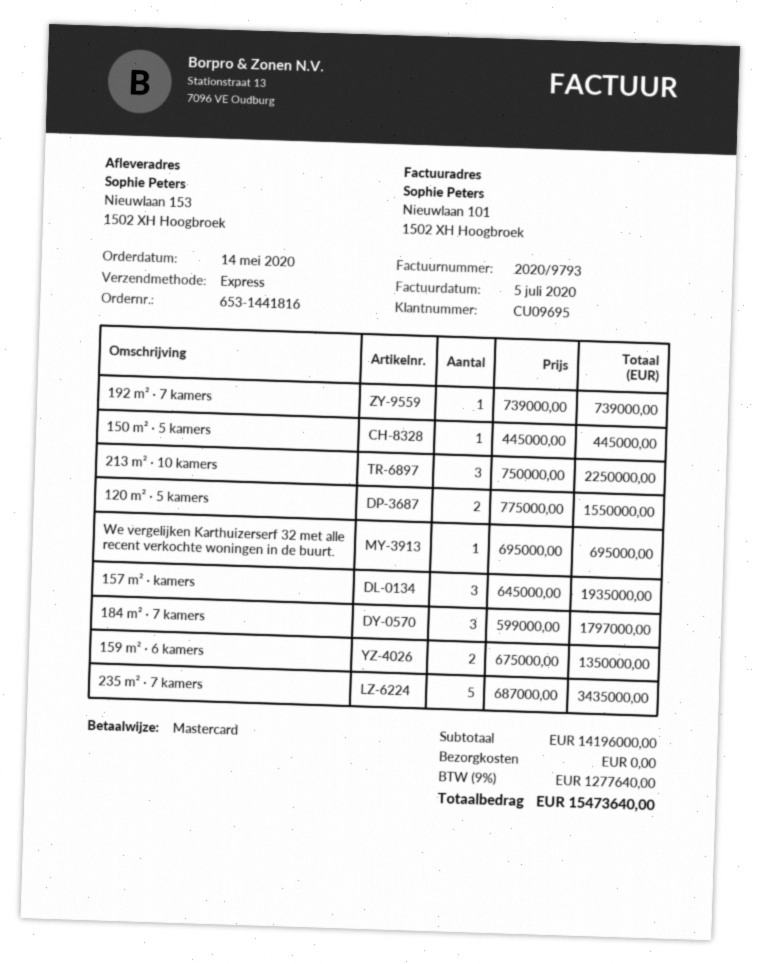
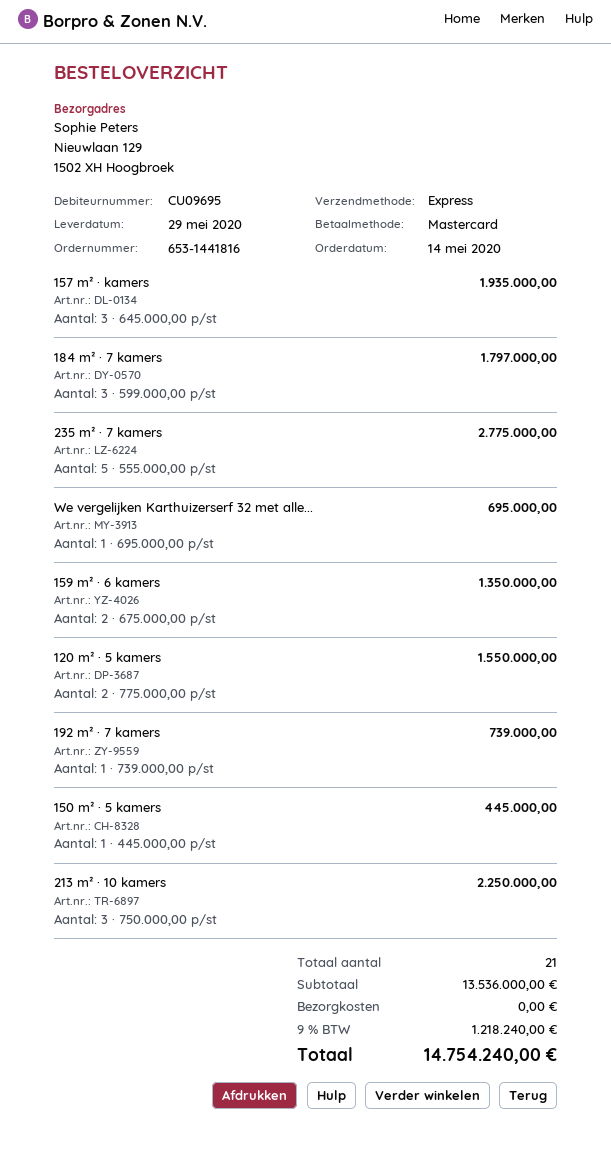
ship to: Nieuwlaan 153, 1502 XH Hoogbroek -> Nieuwlaan 129, 1502 XH Hoogbroek
235 m² · 7 kamers: 5 x 687000.00 = 3435000.00 -> 5 x 555000.00 = 2775000.00
subtotal: 14196000.00 -> 13536000.00
tax: 9% = 1277640.00 -> 9% = 1218240.00
total: 15473640.00 -> 14754240.00

